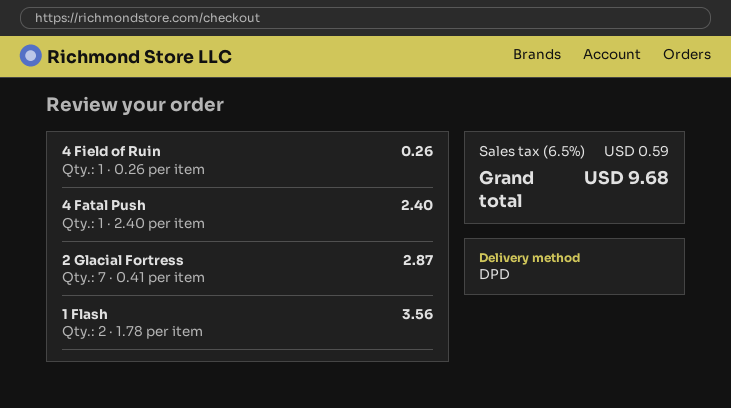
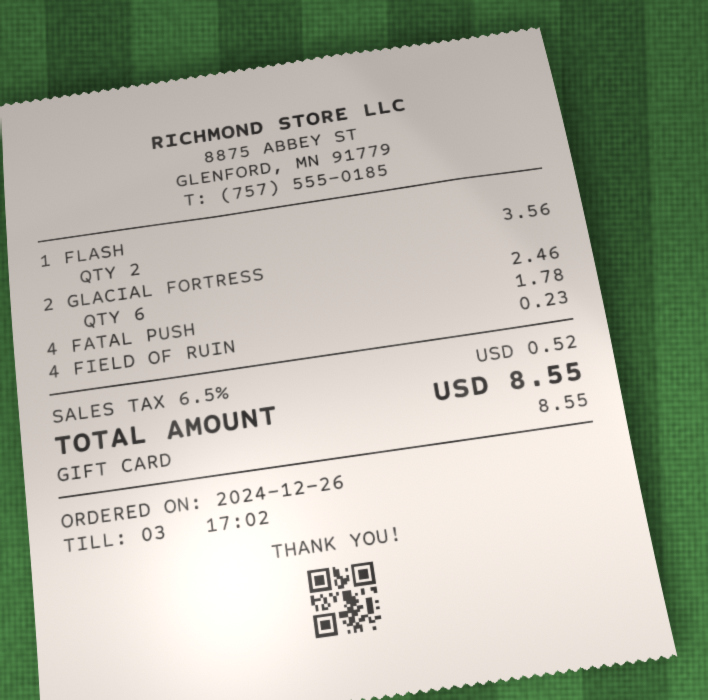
4 Field of Ruin: 1 for 0.26 -> 1 for 0.23
4 Fatal Push: 1 for 2.40 -> 1 for 1.78
2 Glacial Fortress: 7 for 2.87 -> 6 for 2.46
tax: 6.5% = 0.59 -> 6.5% = 0.52
total: 9.68 -> 8.55

